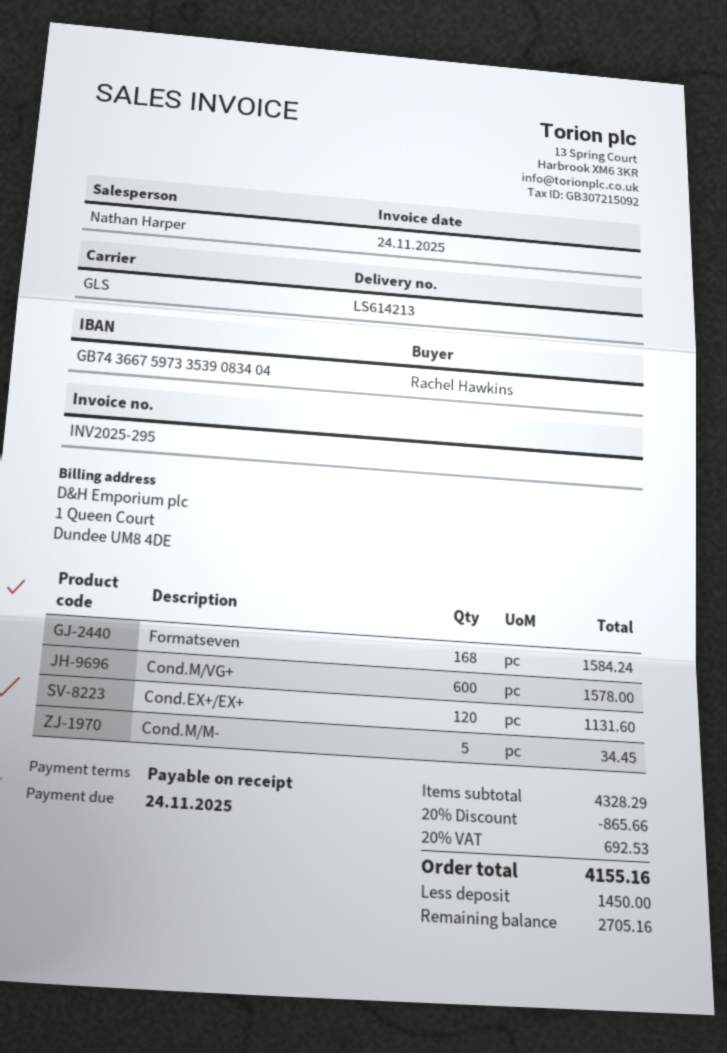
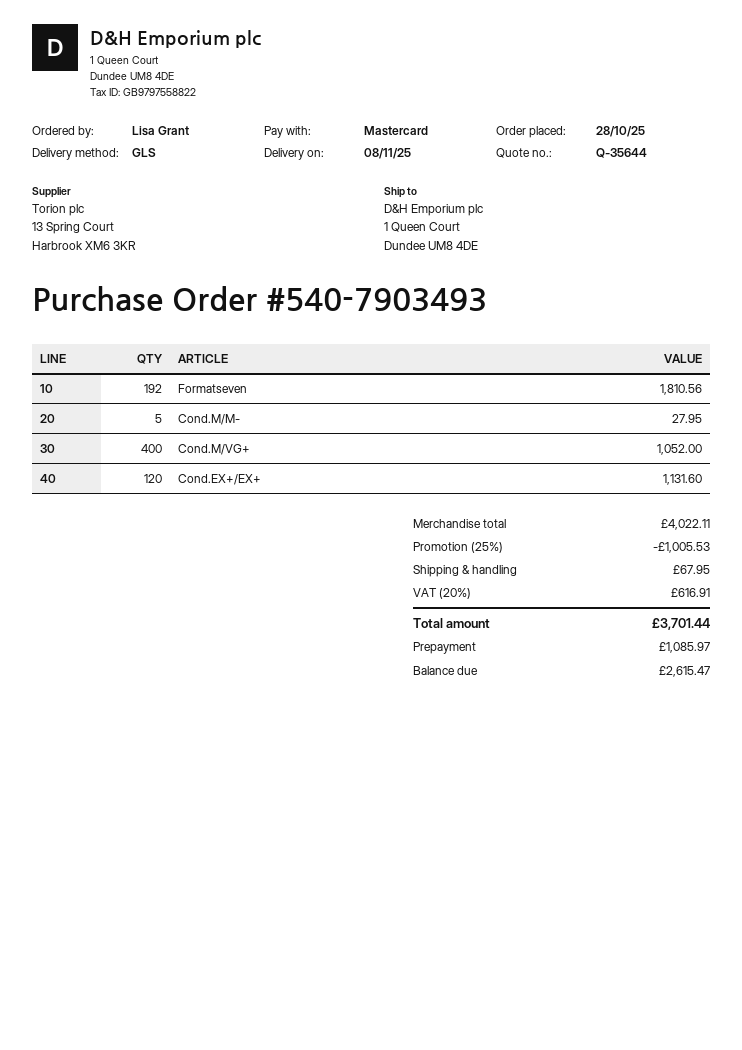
ordered by: Rachel Hawkins -> Lisa Grant
Formatseven: 168 for 1584.24 -> 192 for 1810.56
Cond.M/VG+: 600 for 1578.00 -> 400 for 1052.00
Cond.M/M-: 5 for 34.45 -> 5 for 27.95
subtotal: 4328.29 -> 4022.11
discount: 20% = 865.66 -> 25% = 1005.53
shipping: none -> 67.95
tax: 20% = 692.53 -> 20% = 616.91
total: 4155.16 -> 3701.44
deposit: 1450.00 -> 1085.97
balance: 2705.16 -> 2615.47

